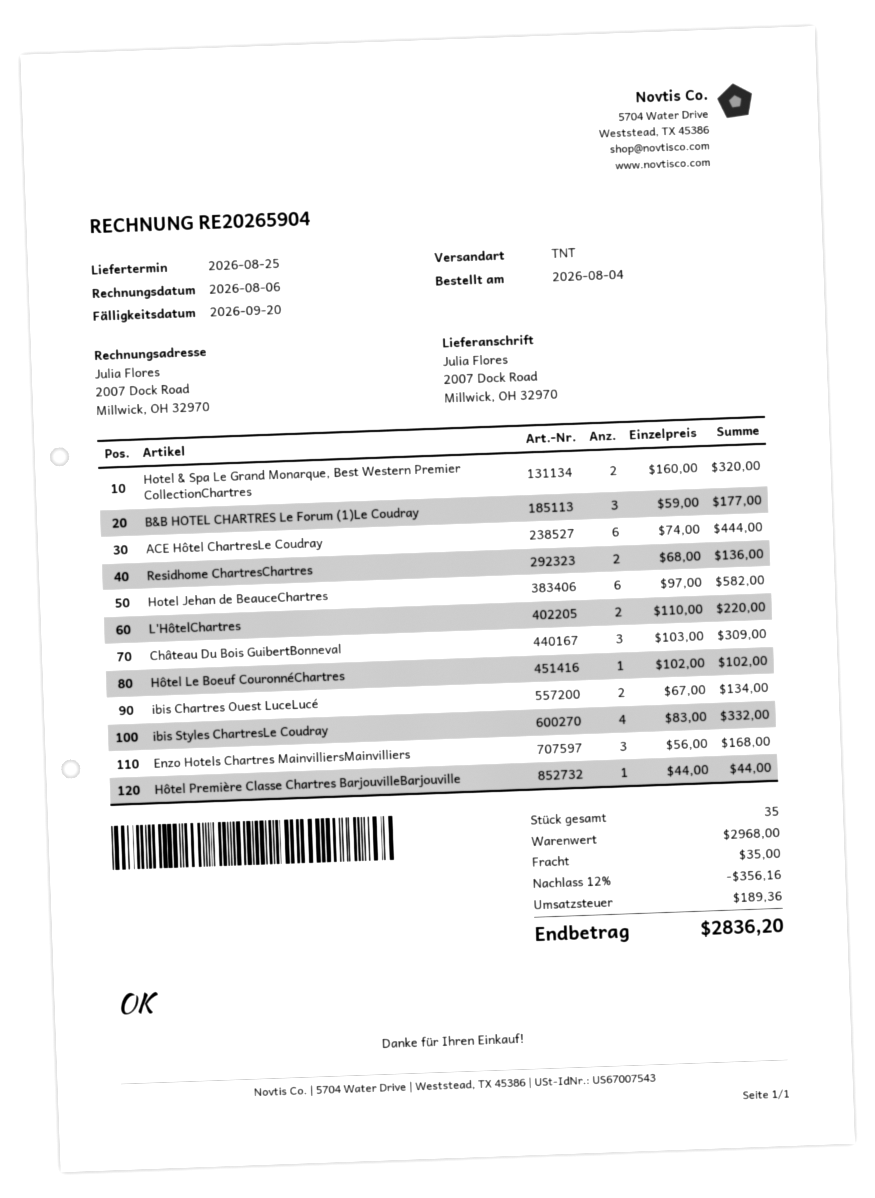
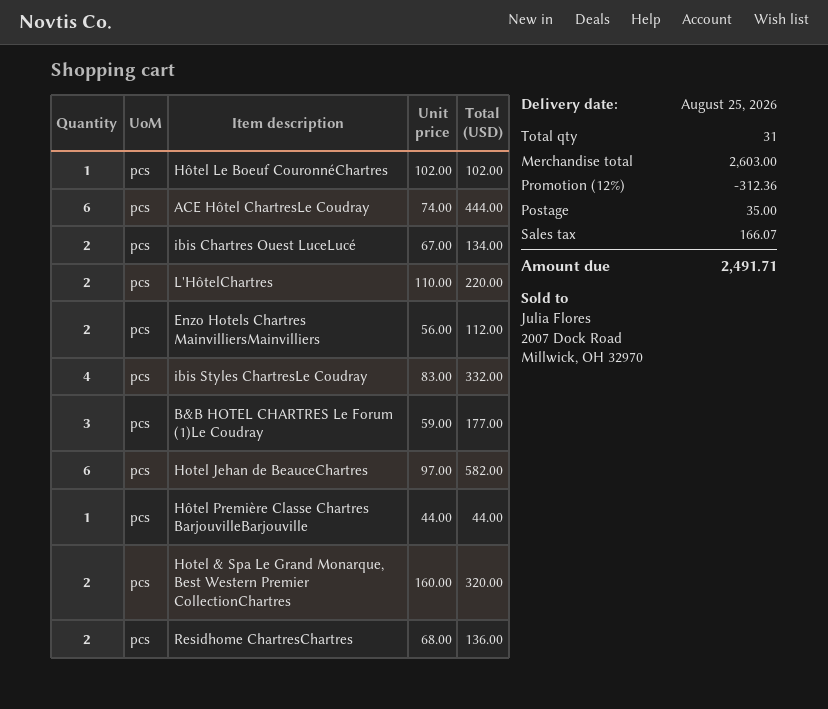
Château Du Bois GuibertBonneval: 3 x 103.00 = 309.00 -> none
Enzo Hotels Chartres MainvilliersMainvilliers: 3 x 56.00 = 168.00 -> 2 x 56.00 = 112.00
total quantity: 35 -> 31
subtotal: 2968.00 -> 2603.00
discount: 12% = 356.16 -> 12% = 312.36
tax: 189.36 -> 166.07
total: 2836.20 -> 2491.71

